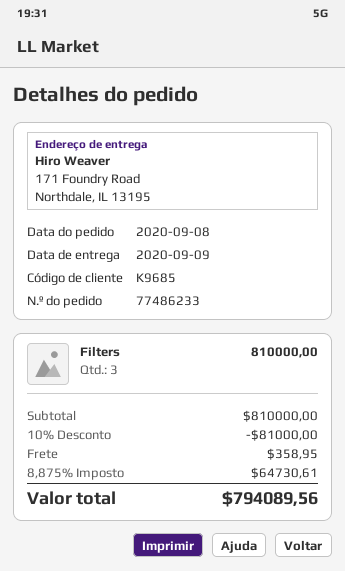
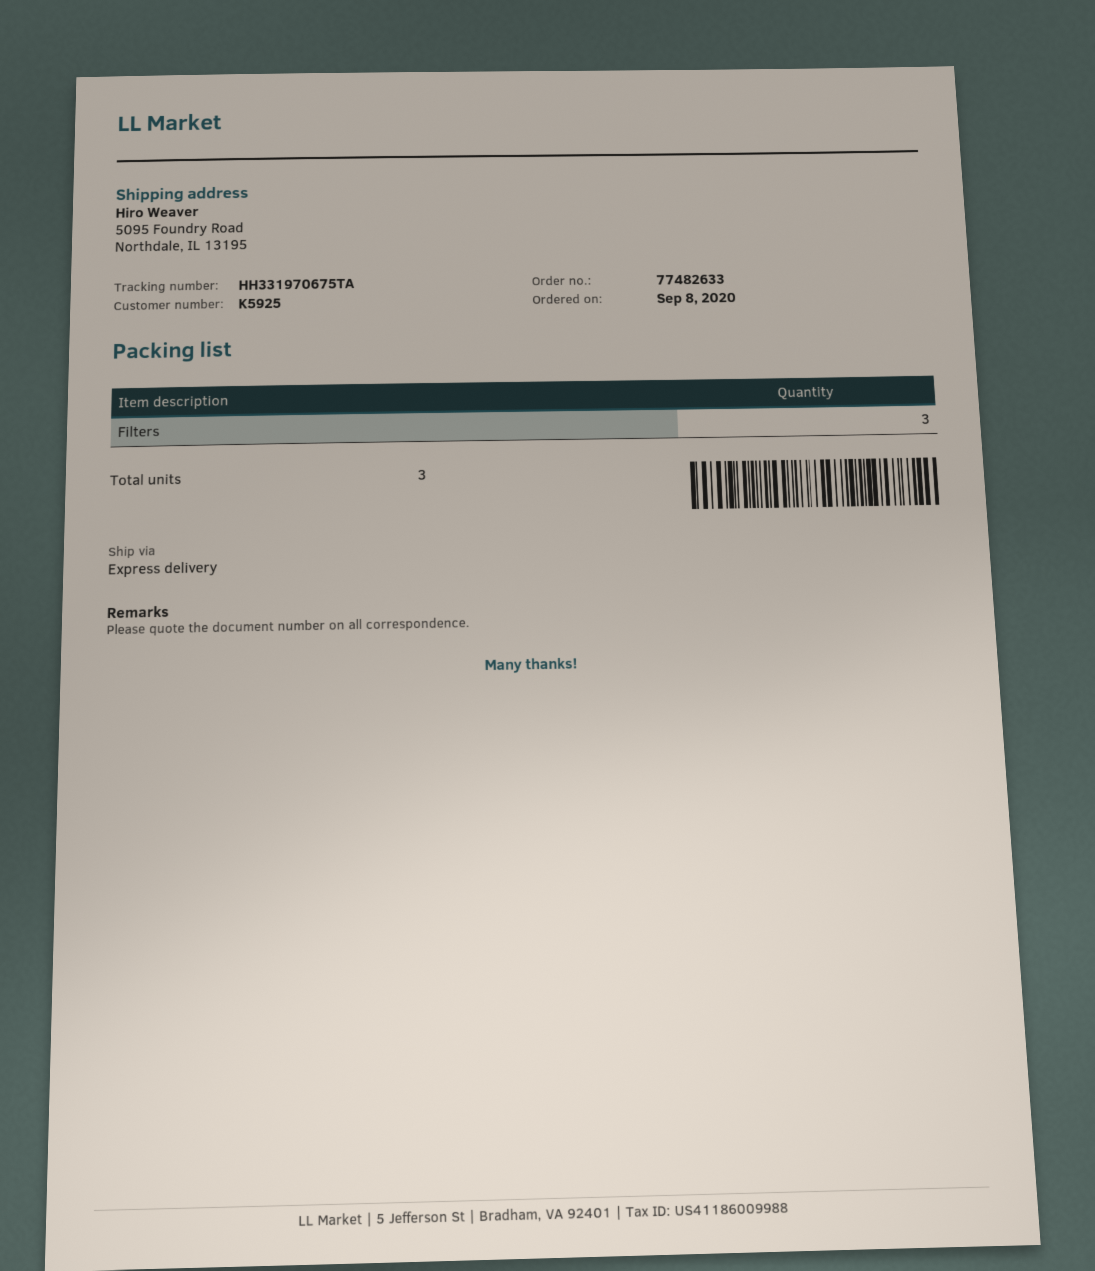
order number: 77486233 -> 77482633
customer number: K9685 -> K5925
ship to: 171 Foundry Road, Northdale, IL 13195 -> 5095 Foundry Road, Northdale, IL 13195

